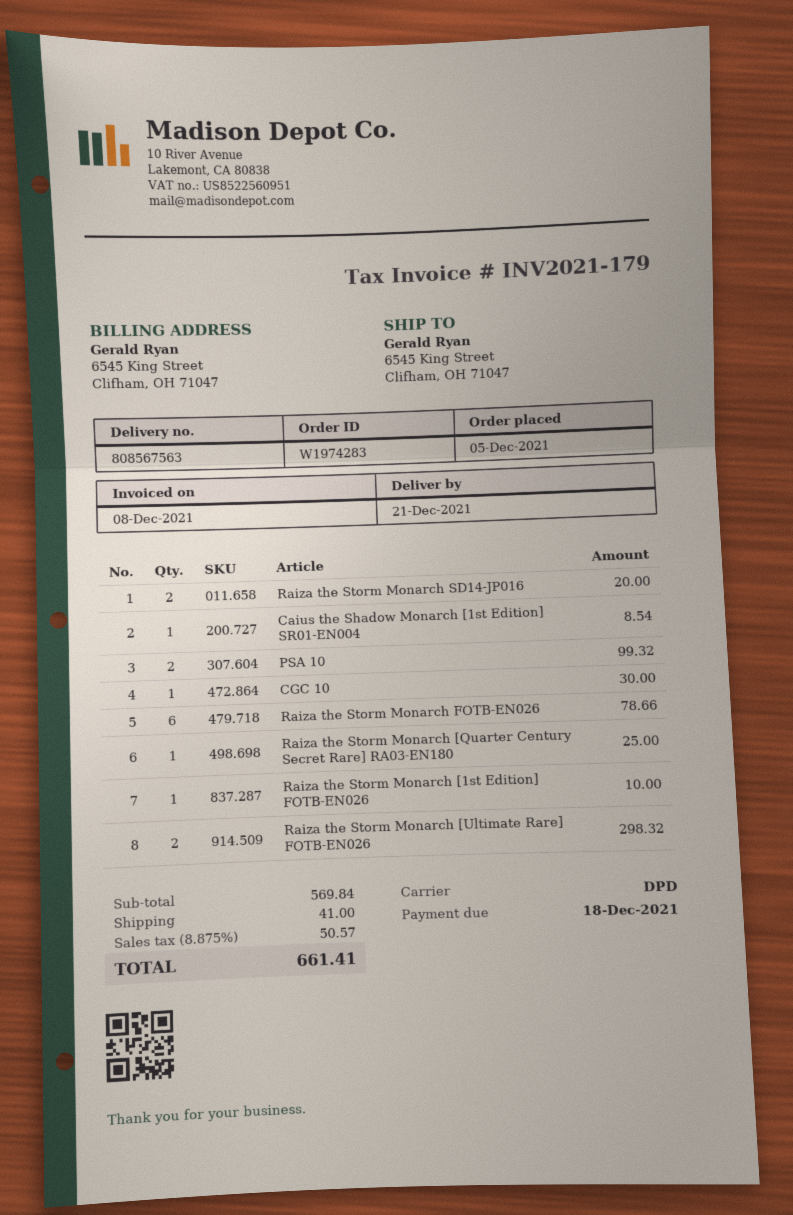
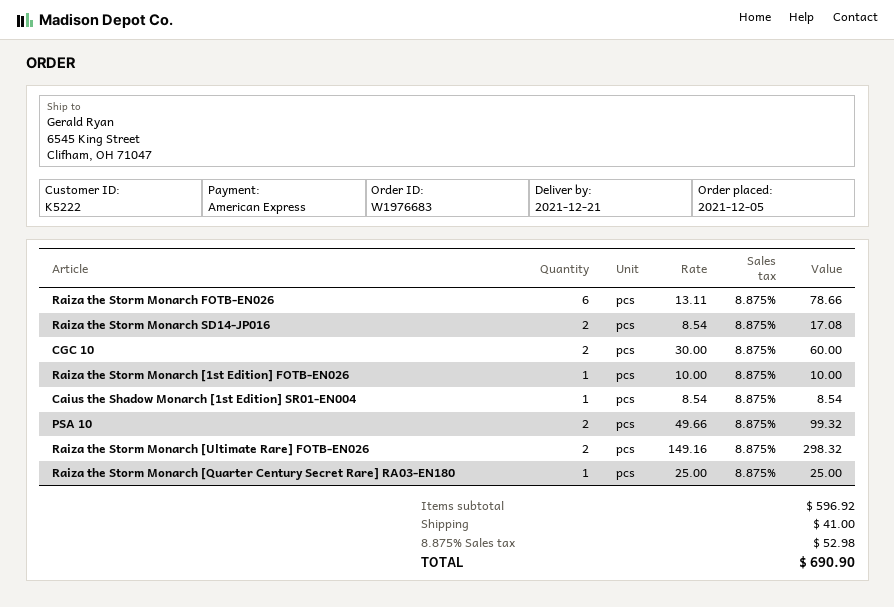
order number: W1974283 -> W1976683
Raiza the Storm Monarch SD14-JP016: 2 for 20.00 -> 2 for 17.08
CGC 10: 1 for 30.00 -> 2 for 60.00
subtotal: 569.84 -> 596.92
tax: 8.875% = 50.57 -> 8.875% = 52.98
total: 661.41 -> 690.90

